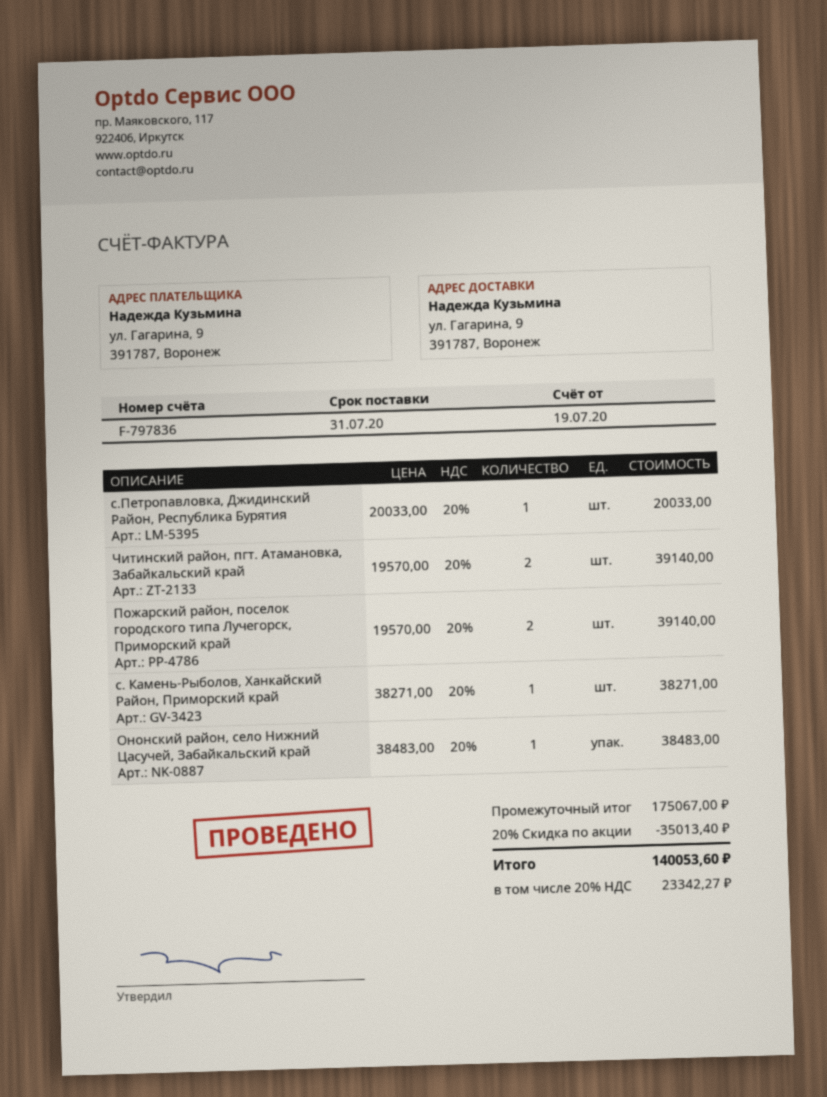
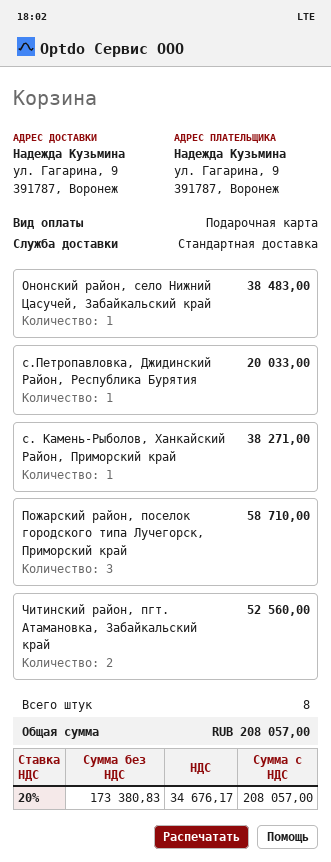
Читинский район, пгт. Атамановка, Забайкальский край: 2 for 39140.00 -> 2 for 52560.00
Пожарский район, поселок городского типа Лучегорск, Приморский край: 2 for 39140.00 -> 3 for 58710.00
discount: 20% = 35013.40 -> none
tax: 20% = 23342.27 -> 20% = 34676.17
total: 140053.60 -> 208057.00

